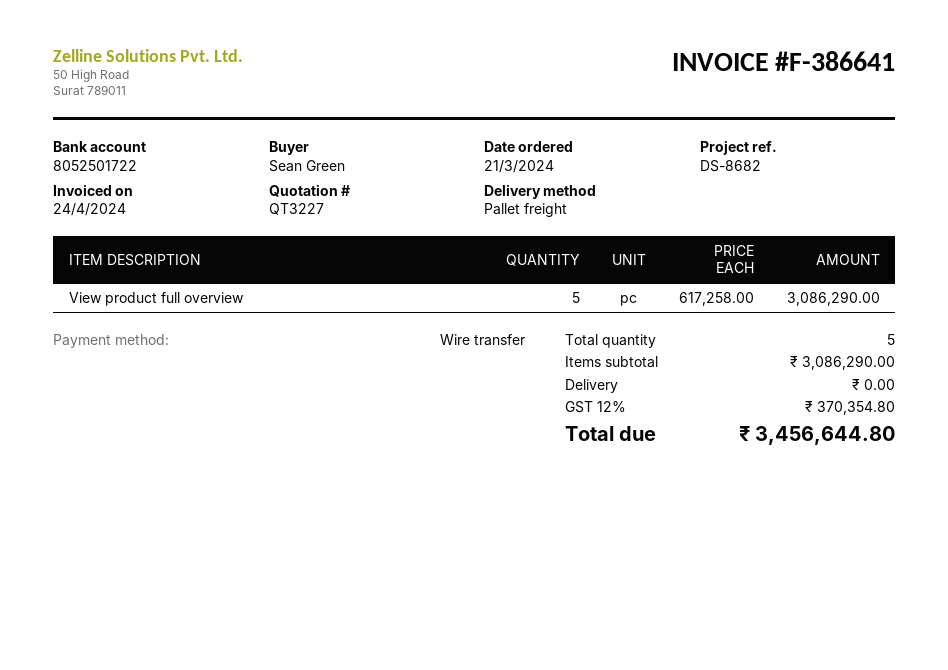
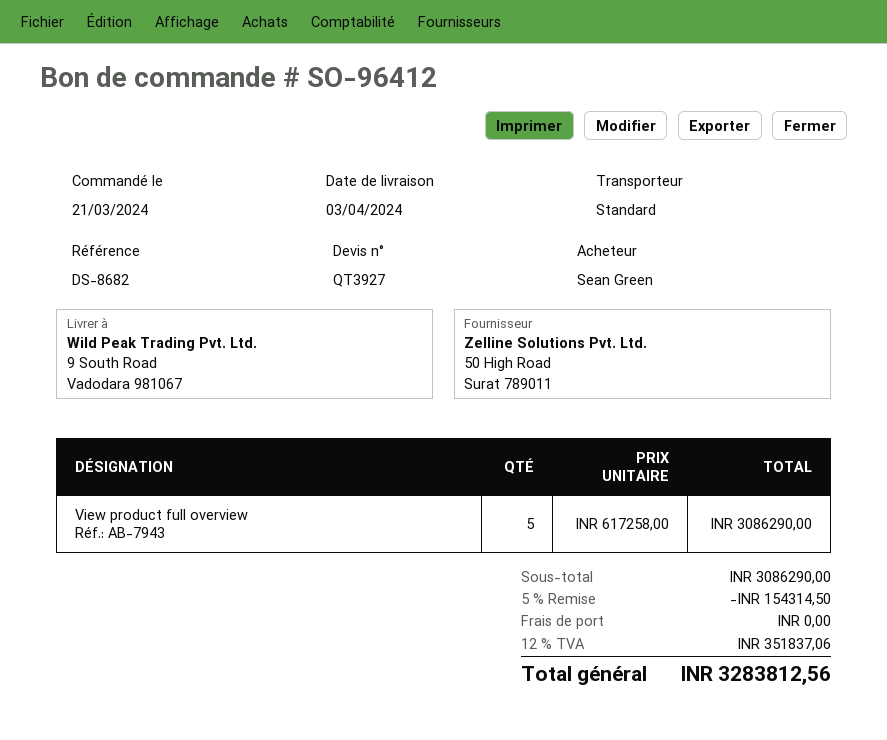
quote number: QT3227 -> QT3927
shipping method: pallet freight -> standard
discount: none -> 5% = 154314.50
tax: 12% = 370354.80 -> 12% = 351837.06
total: 3456644.80 -> 3283812.56

